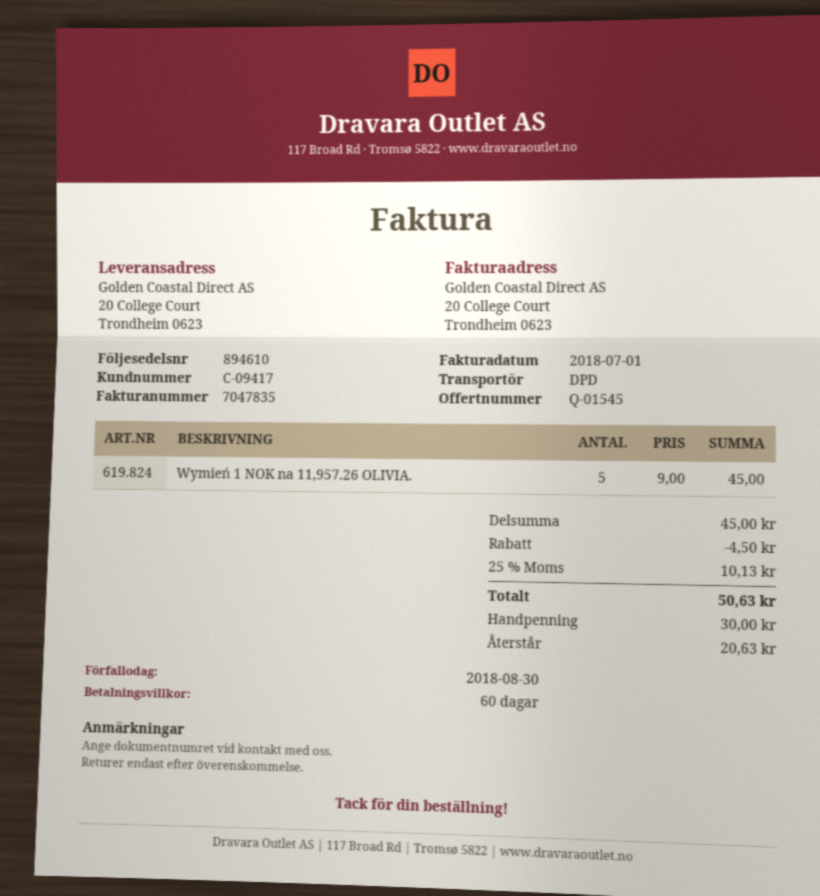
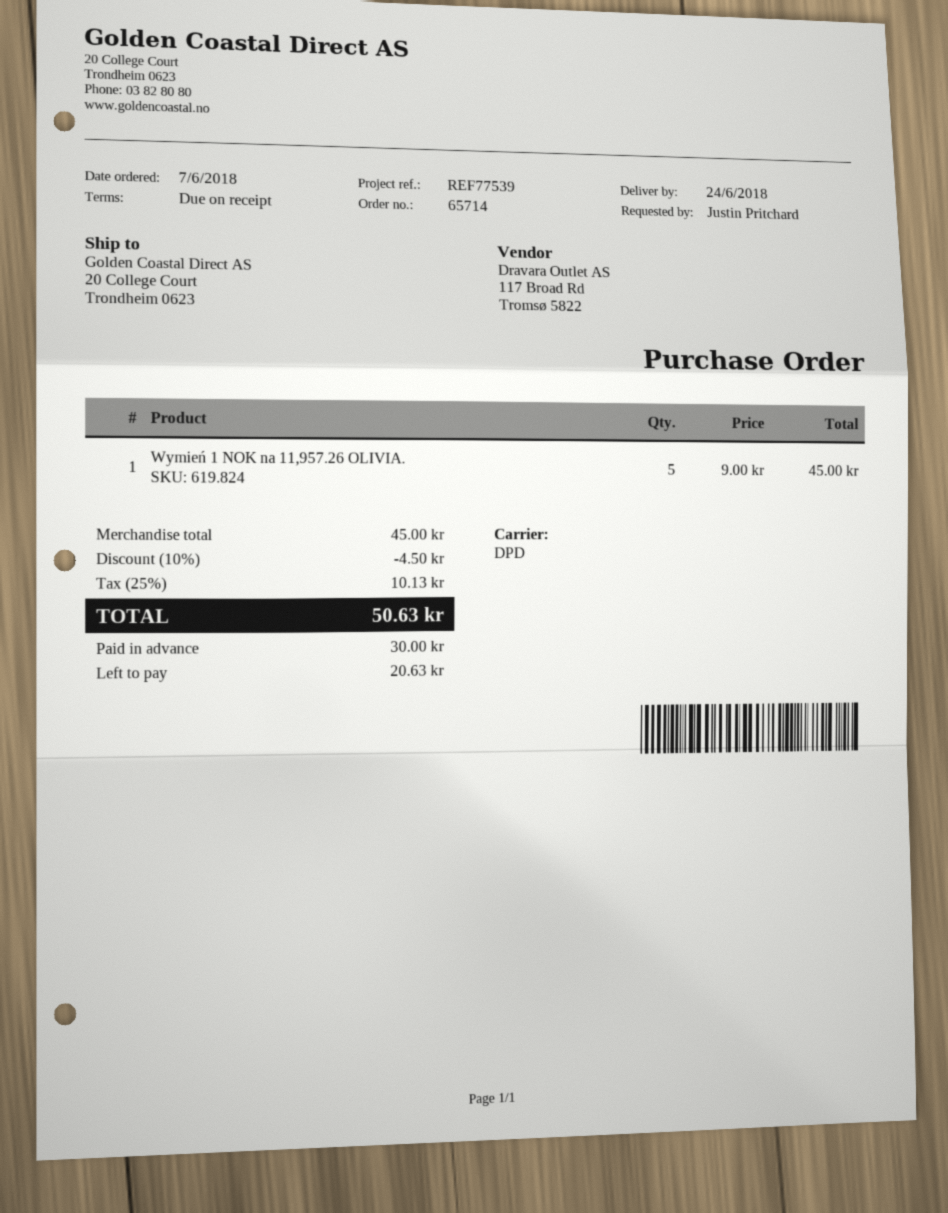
payment terms: 60 days -> on receipt

